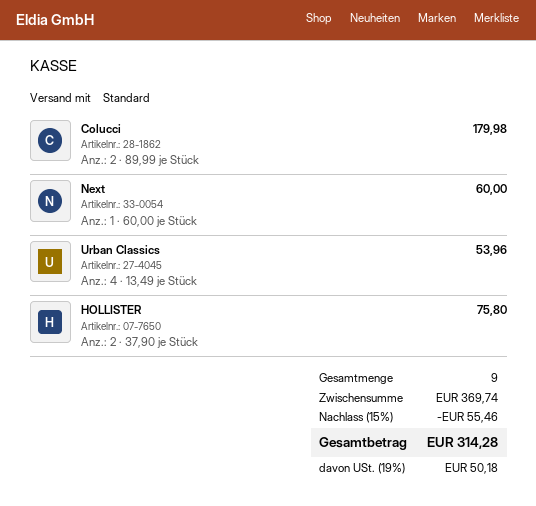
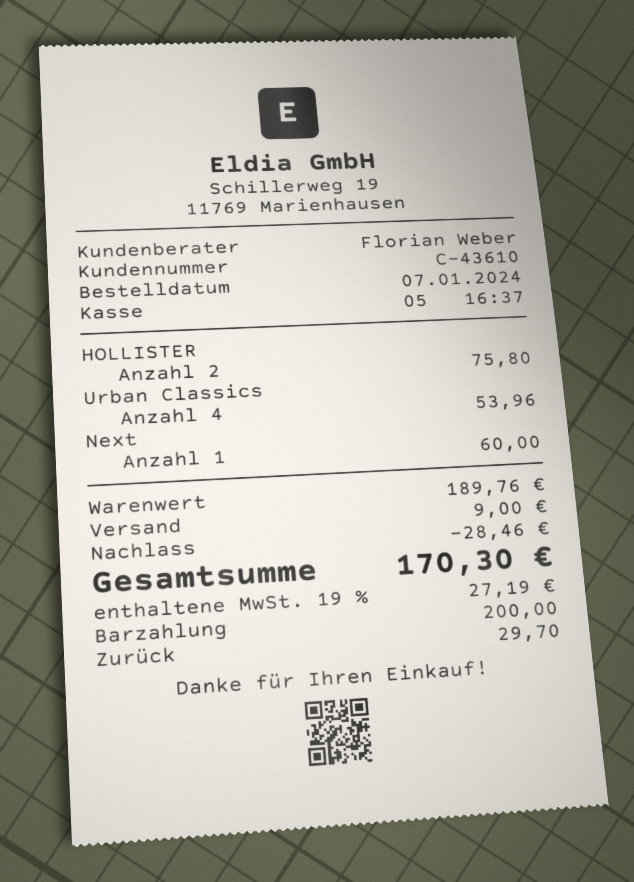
Colucci: 2 for 179.98 -> none
subtotal: 369.74 -> 189.76
discount: 55.46 -> 28.46
shipping: none -> 9.00
tax: 19% = 50.18 -> 19% = 27.19
total: 314.28 -> 170.30

